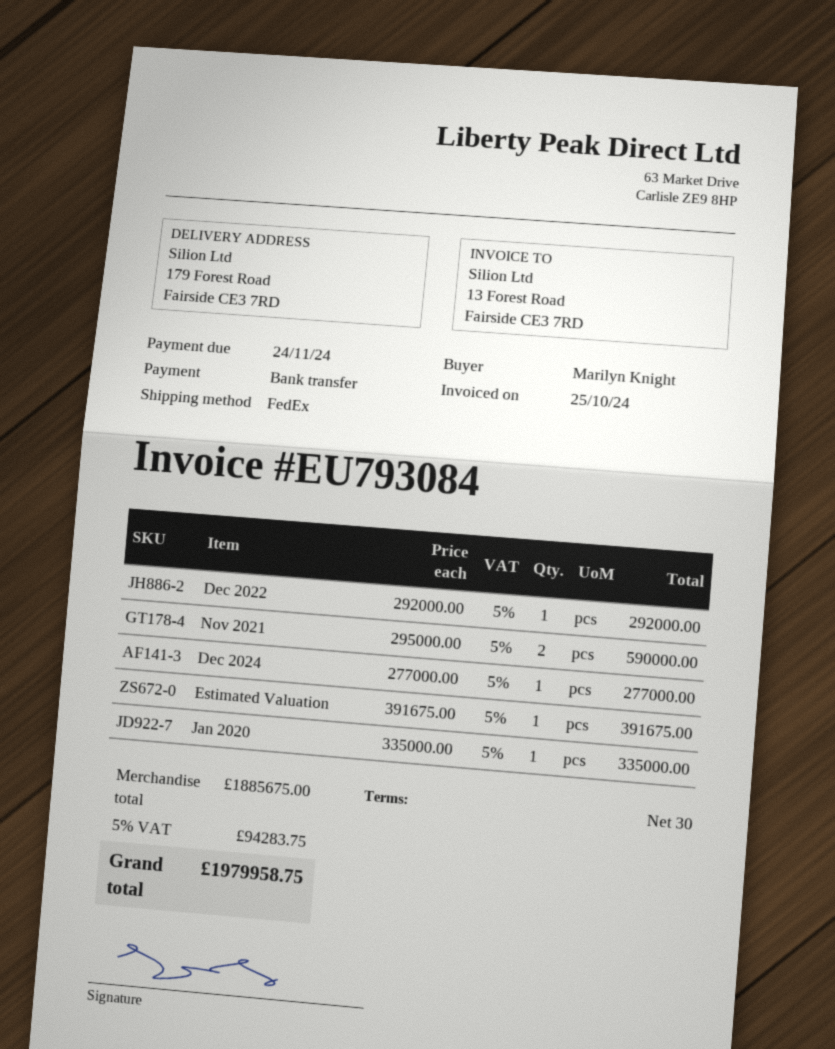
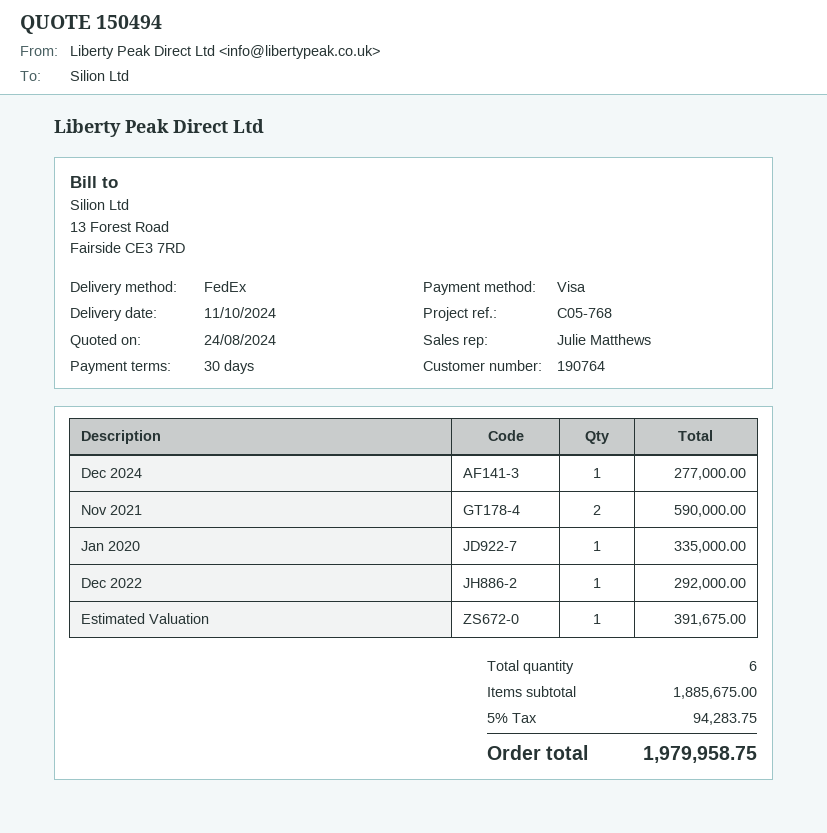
payment method: bank transfer -> Visa

